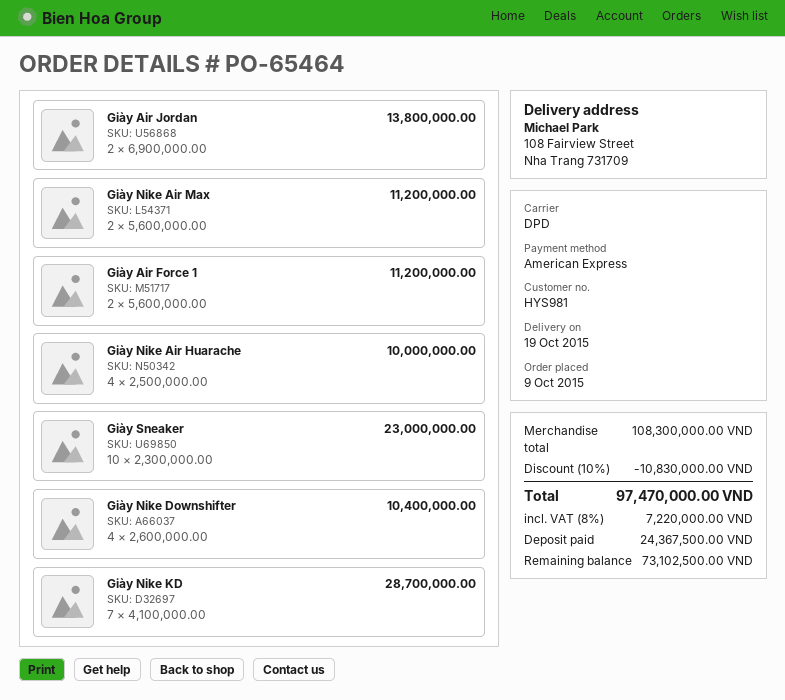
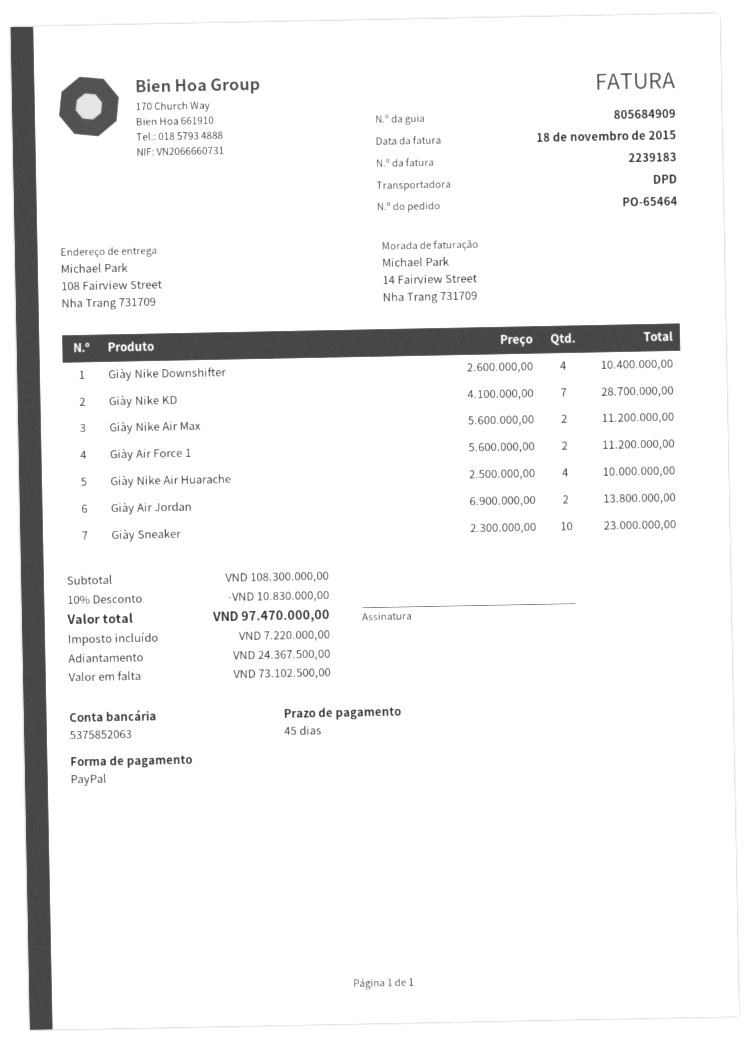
payment method: American Express -> PayPal

